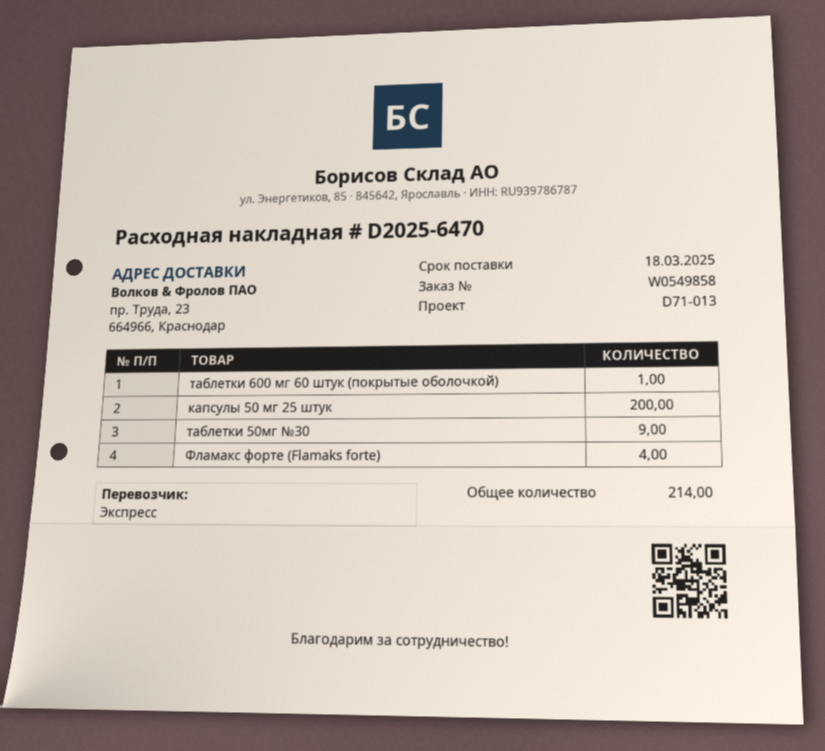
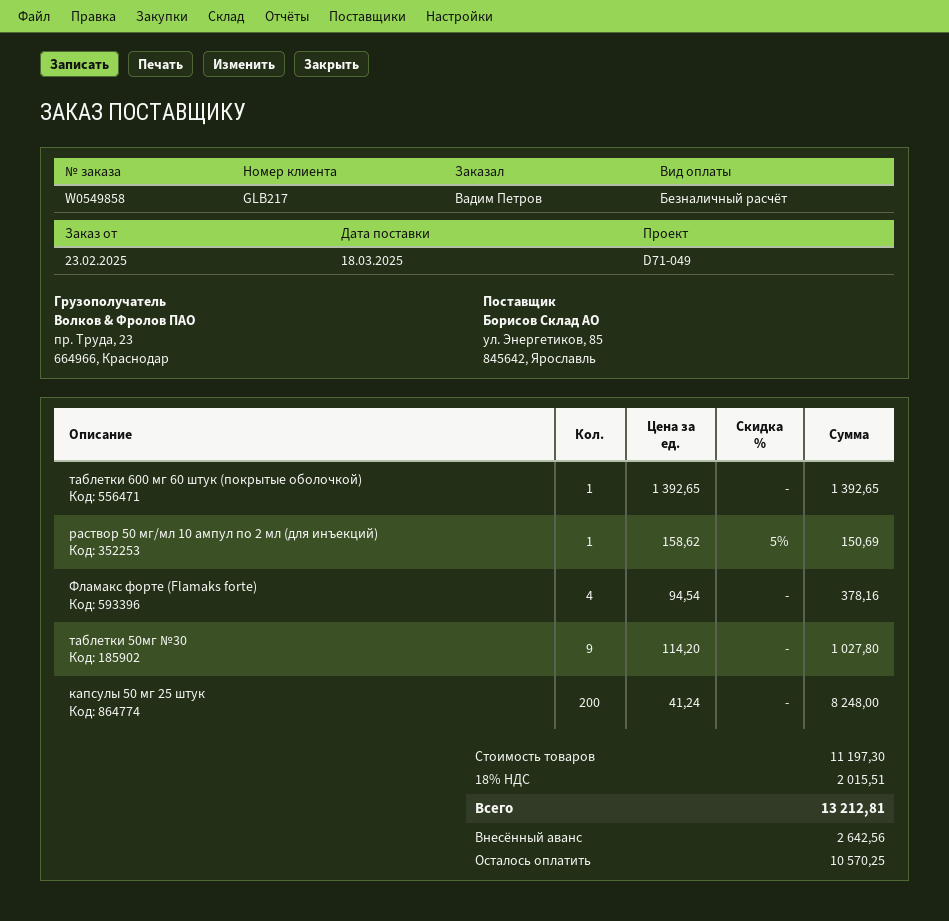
reference: D71-013 -> D71-049
раствор 50 мг/мл 10 ампул по 2 мл (для инъекций): none -> 1

